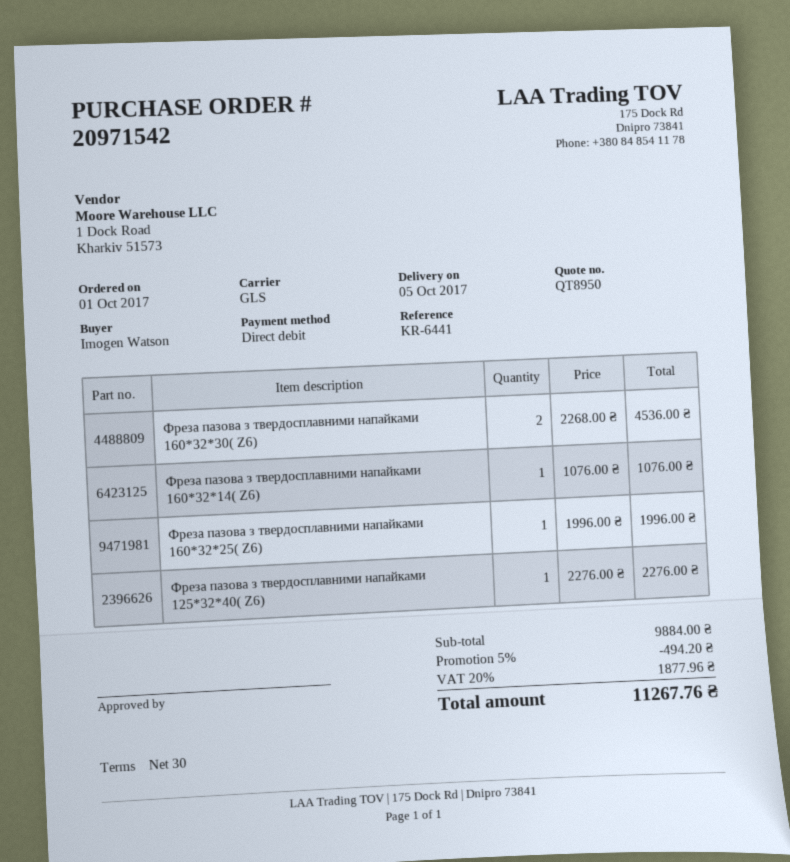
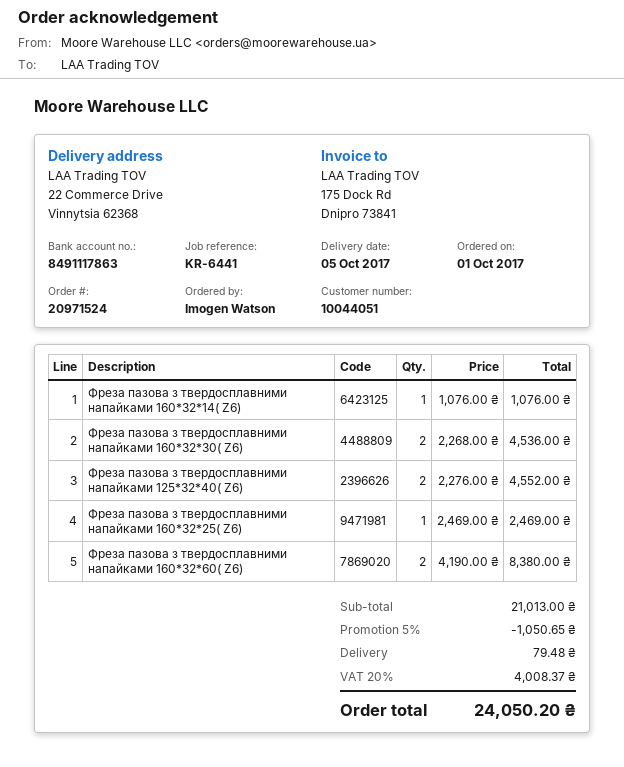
order number: 20971542 -> 20971524
Фреза пазова з твердосплавними напайками 160*32*25( Z6): 1 x 1996.00 = 1996.00 -> 1 x 2469.00 = 2469.00
Фреза пазова з твердосплавними напайками 125*32*40( Z6): 1 x 2276.00 = 2276.00 -> 2 x 2276.00 = 4552.00
Фреза пазова з твердосплавними напайками 160*32*60( Z6): none -> 2 x 4190.00 = 8380.00
subtotal: 9884.00 -> 21013.00
discount: 5% = 494.20 -> 5% = 1050.65
shipping: none -> 79.48
tax: 20% = 1877.96 -> 20% = 4008.37
total: 11267.76 -> 24050.20

